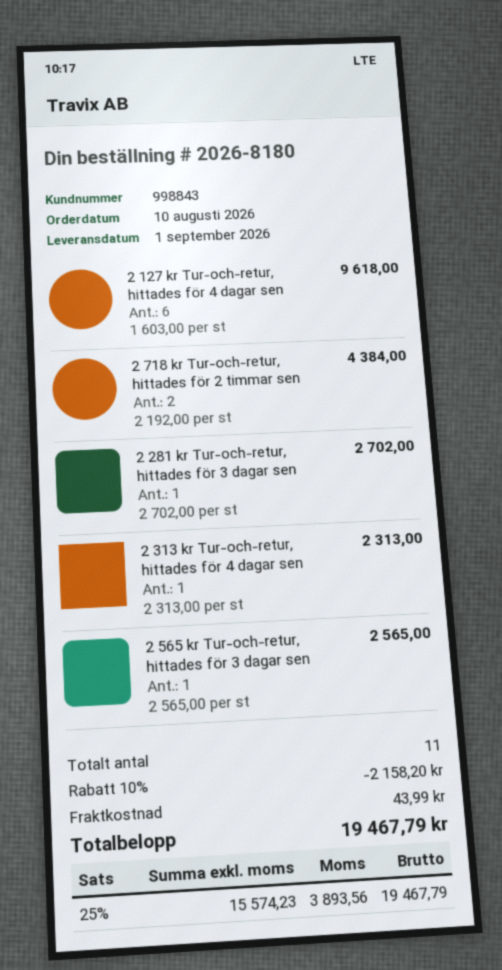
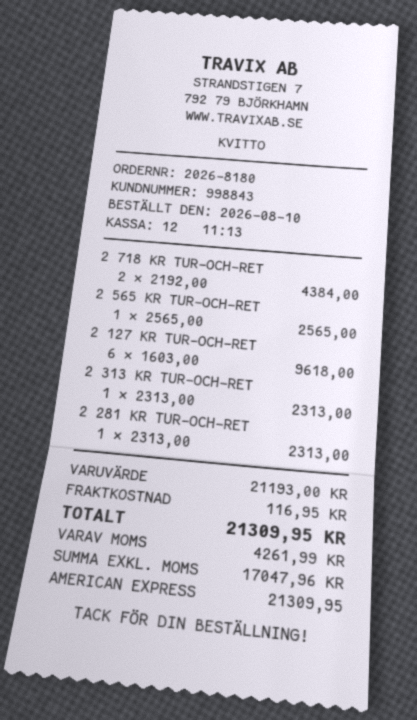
2 281 kr Tur-och-retur, hittades för 3 dagar sen: 1 x 2702.00 = 2702.00 -> 1 x 2313.00 = 2313.00
discount: 10% = 2158.20 -> none
shipping: 43.99 -> 116.95
net: 15574.23 -> 17047.96
tax: 3893.56 -> 4261.99
total: 19467.79 -> 21309.95

